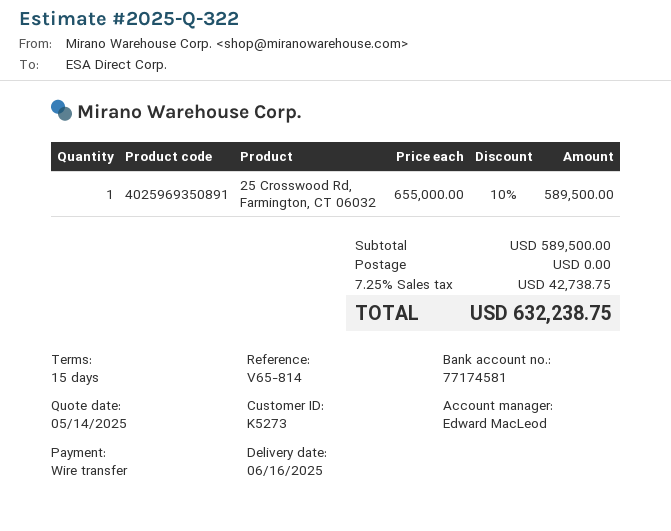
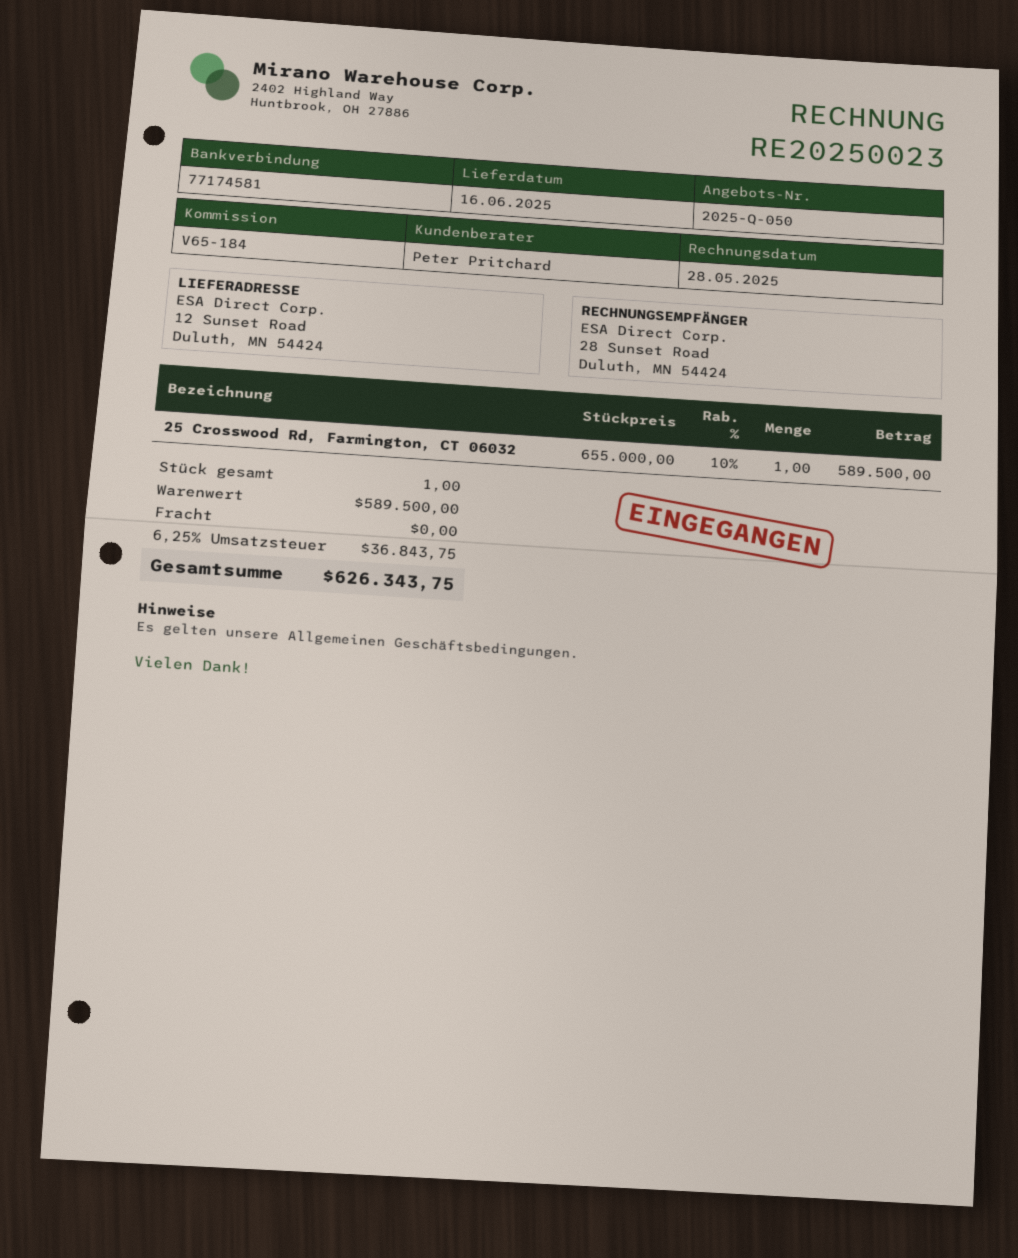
quote number: 2025-Q-322 -> 2025-Q-050
reference: V65-814 -> V65-184
sales rep: Edward MacLeod -> Peter Pritchard
tax: 7.25% = 42738.75 -> 6.25% = 36843.75
total: 632238.75 -> 626343.75

